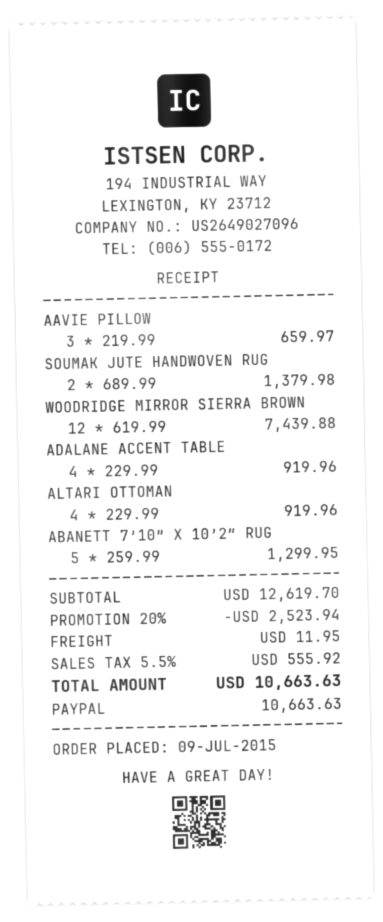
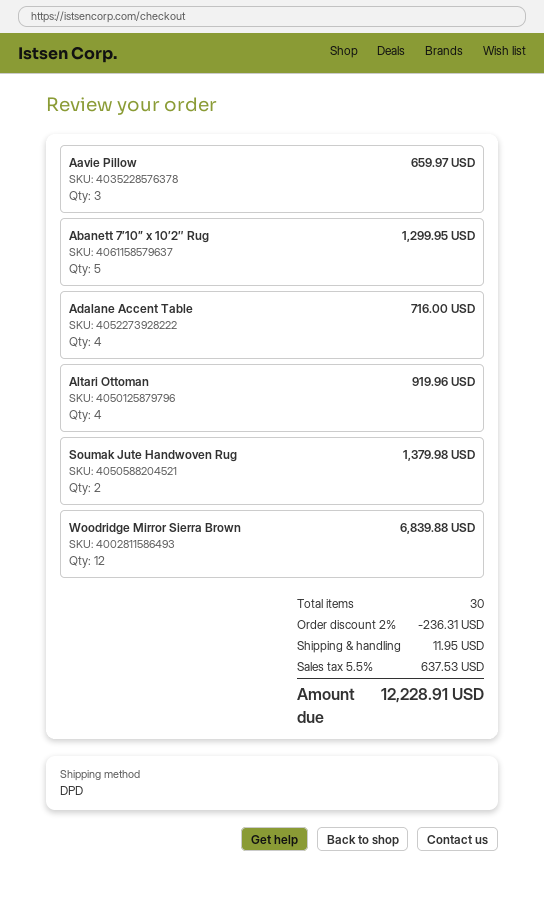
WOODRIDGE MIRROR SIERRA BROWN: 12 for 7439.88 -> 12 for 6839.88
ADALANE ACCENT TABLE: 4 for 919.96 -> 4 for 716.00
discount: 20% = 2523.94 -> 2% = 236.31
tax: 5.5% = 555.92 -> 5.5% = 637.53
total: 10663.63 -> 12228.91

